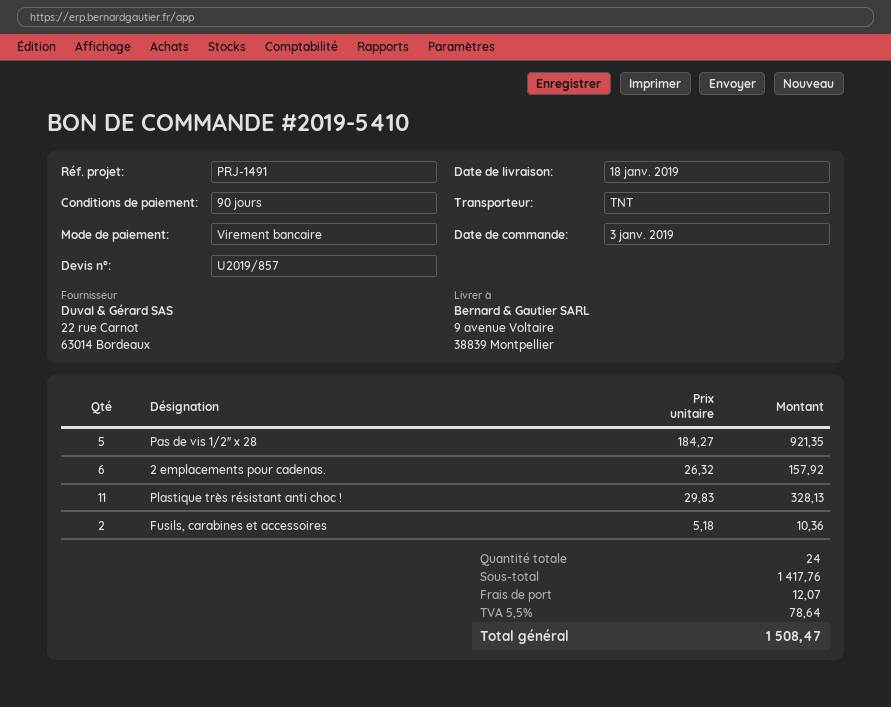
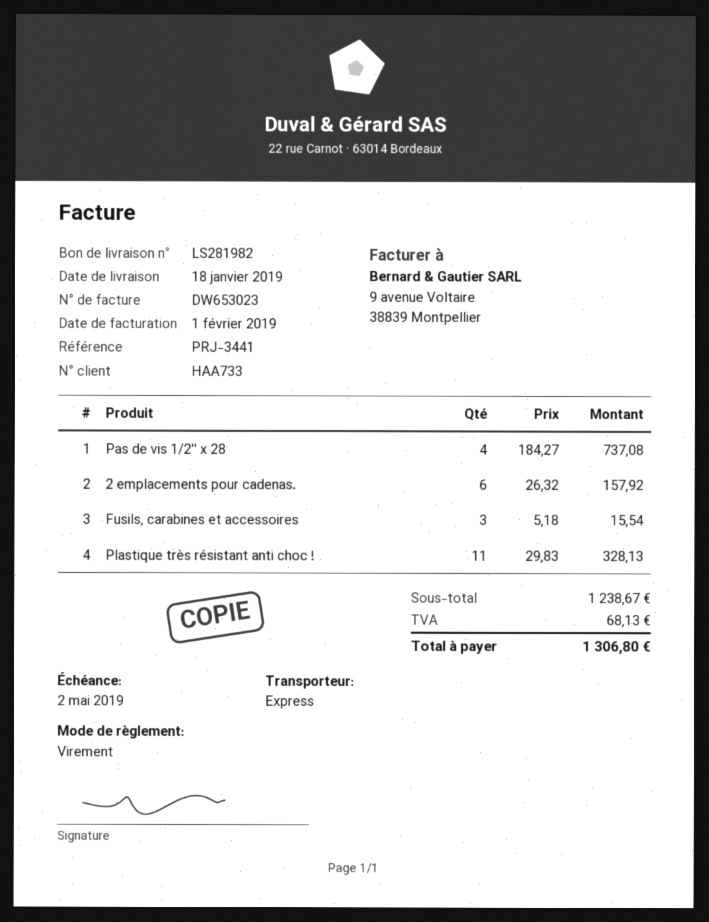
reference: PRJ-1491 -> PRJ-3441
shipping method: TNT -> express
Pas de vis 1/2'' x 28: 5 x 184.27 = 921.35 -> 4 x 184.27 = 737.08
Fusils, carabines et accessoires: 2 x 5.18 = 10.36 -> 3 x 5.18 = 15.54
subtotal: 1417.76 -> 1238.67
shipping: 12.07 -> none
tax: 78.64 -> 68.13
total: 1508.47 -> 1306.80

